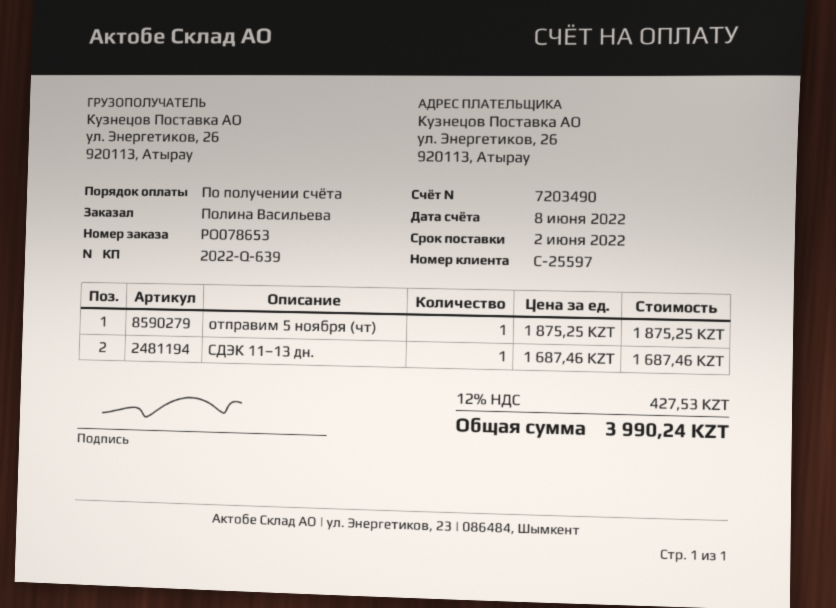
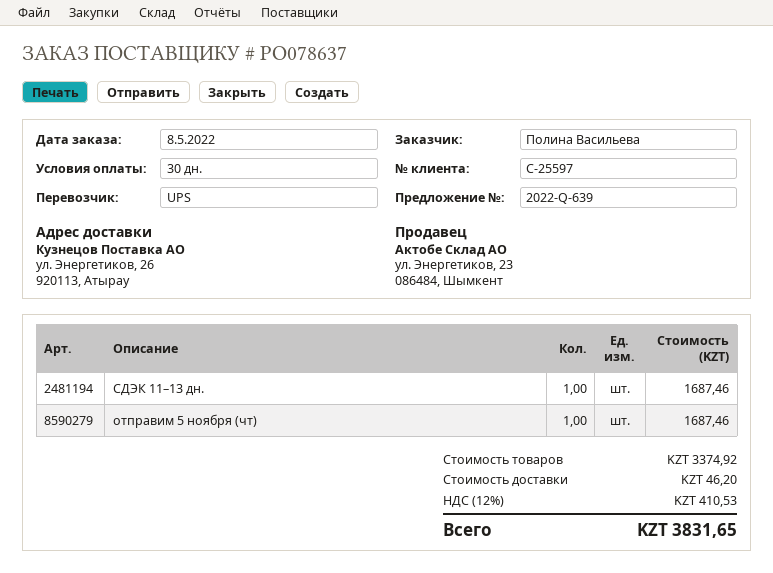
order number: PO078653 -> PO078637
payment terms: on receipt -> 30 days
отправим 5 ноября (чт): 1 for 1875.25 -> 1 for 1687.46
shipping: none -> 46.20
tax: 12% = 427.53 -> 12% = 410.53
total: 3990.24 -> 3831.65

